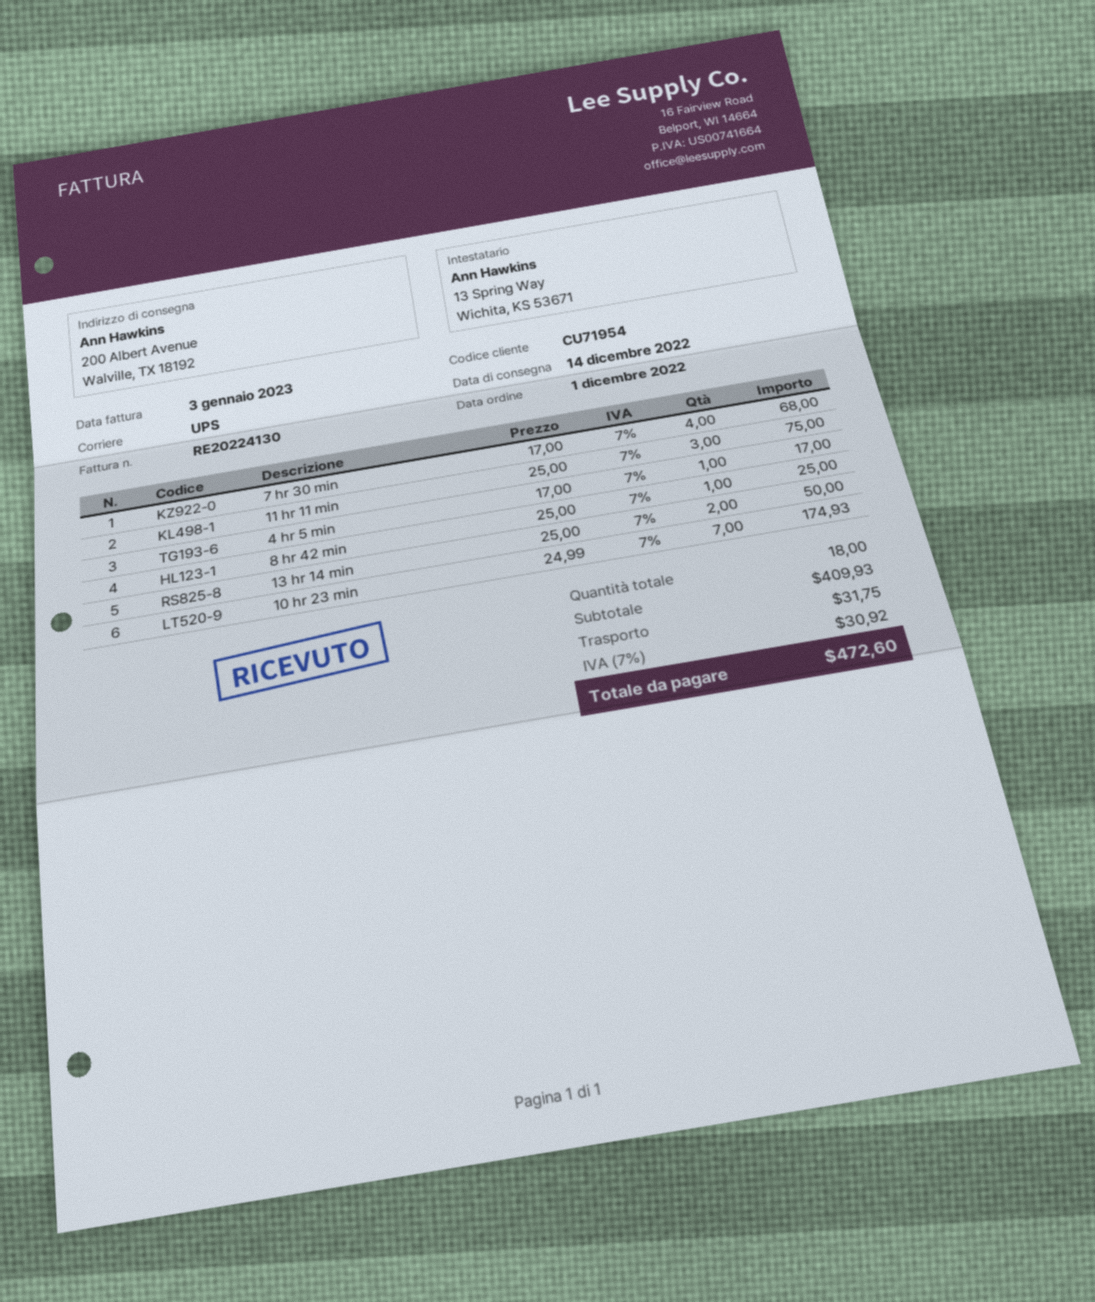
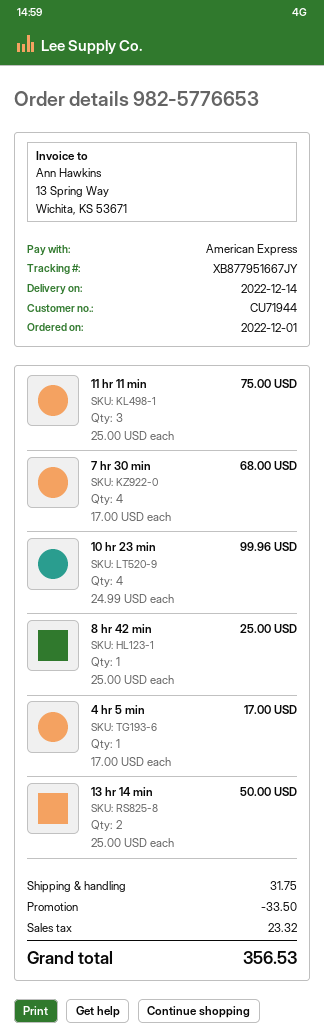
customer number: CU71954 -> CU71944
10 hr 23 min: 7 x 24.99 = 174.93 -> 4 x 24.99 = 99.96
discount: none -> 33.50
tax: 30.92 -> 23.32
total: 472.60 -> 356.53

